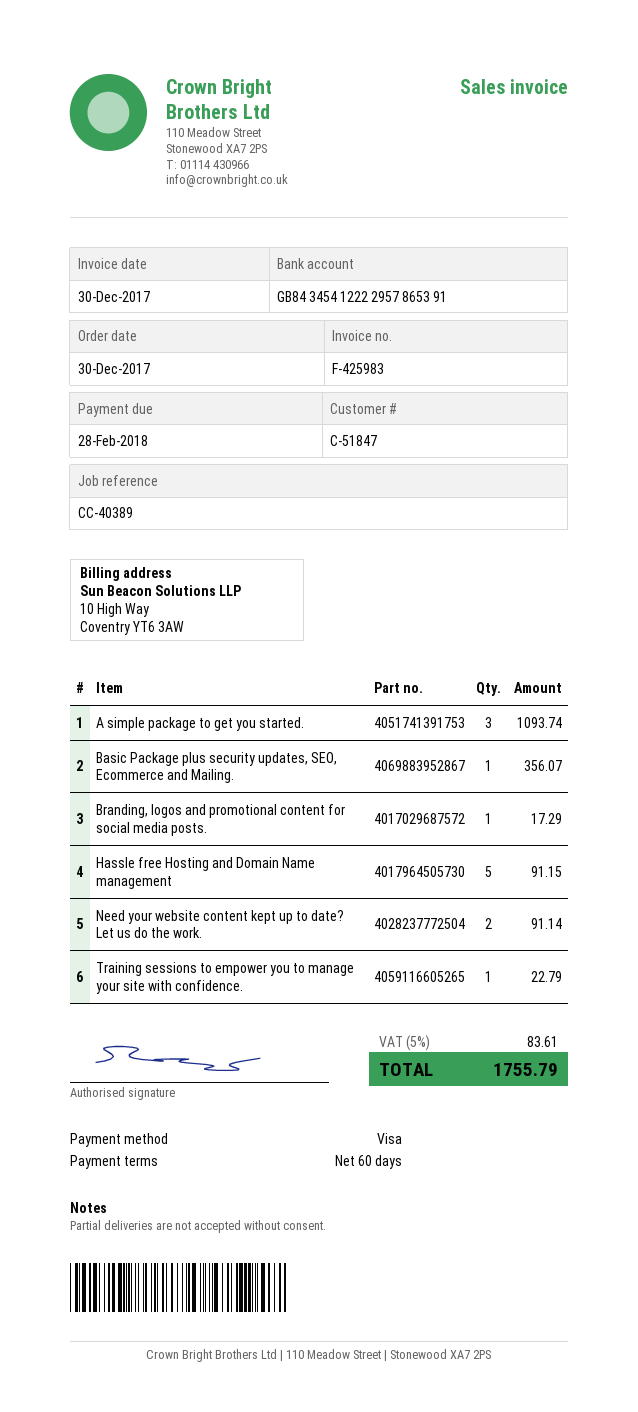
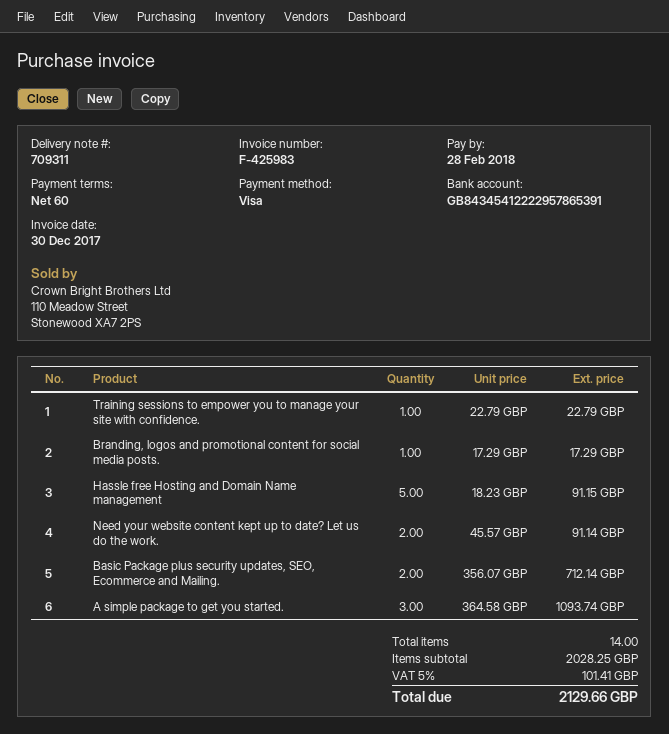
Basic Package plus security updates, SEO, Ecommerce and Mailing.: 1 for 356.07 -> 2 for 712.14
tax: 5% = 83.61 -> 5% = 101.41
total: 1755.79 -> 2129.66

